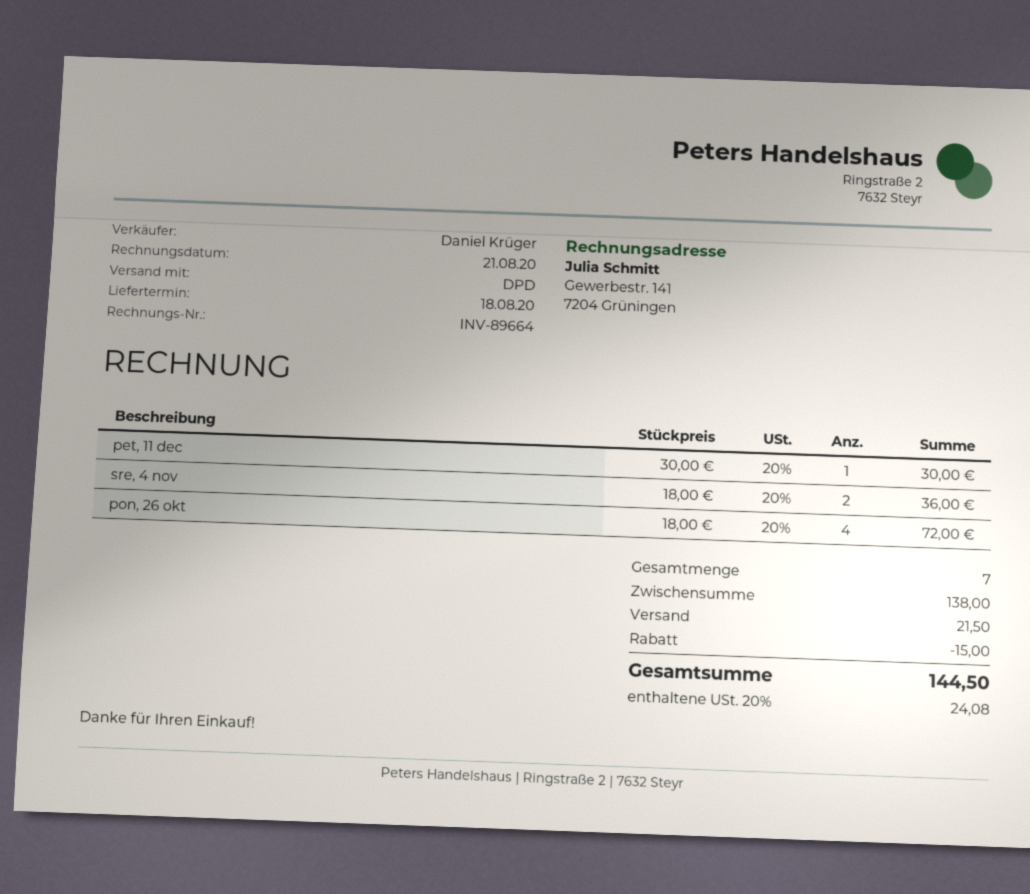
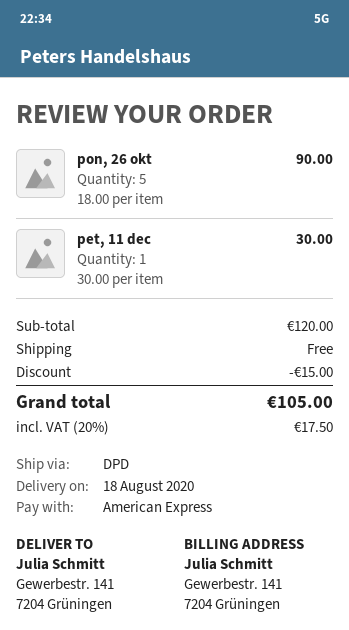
sre, 4 nov: 2 x 18.00 = 36.00 -> none
pon, 26 okt: 4 x 18.00 = 72.00 -> 5 x 18.00 = 90.00
subtotal: 138.00 -> 120.00
shipping: 21.50 -> 0.00
tax: 20% = 24.08 -> 20% = 17.50
total: 144.50 -> 105.00

